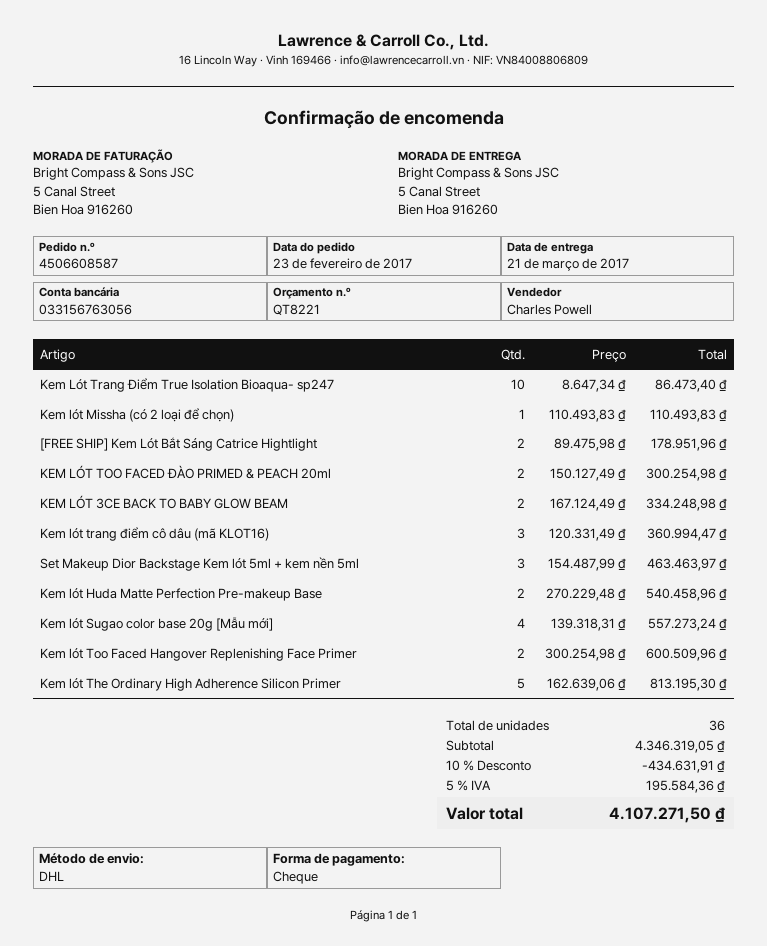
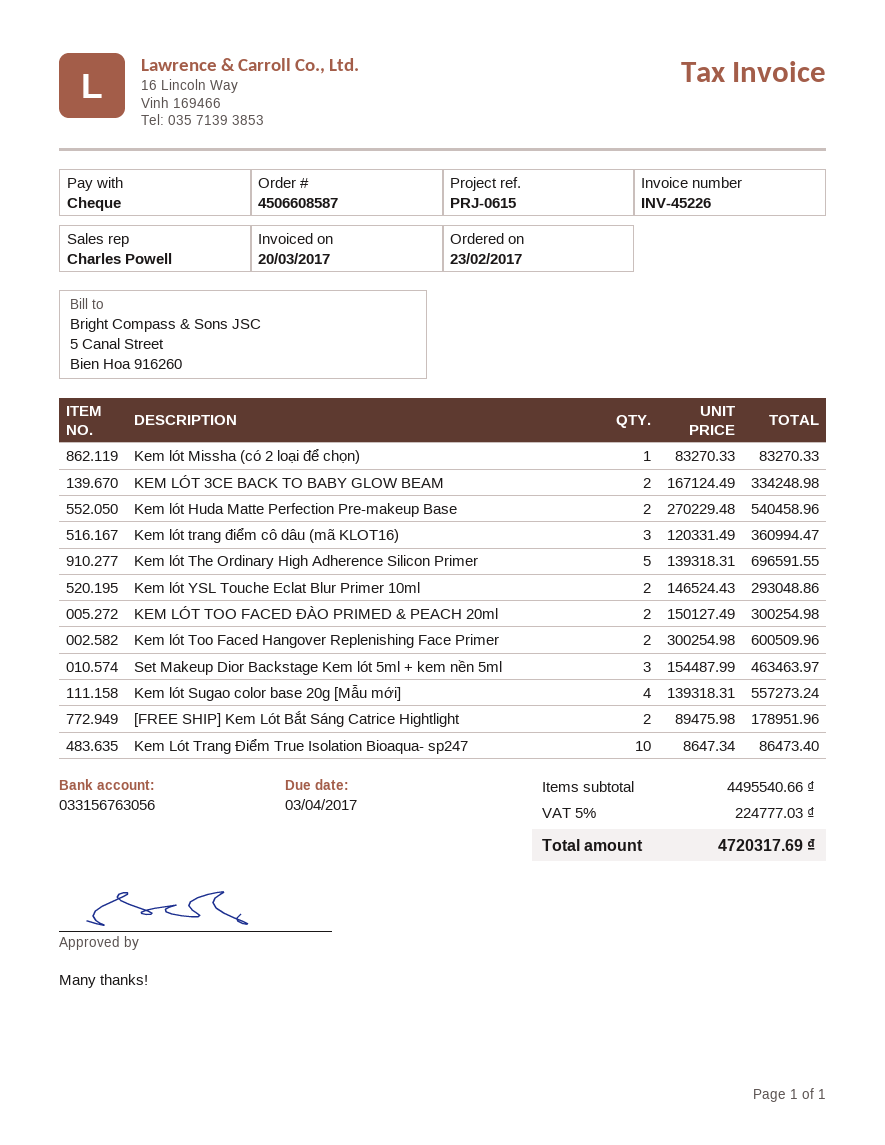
Kem lót Missha (có 2 loại để chọn): 1 x 110493.83 = 110493.83 -> 1 x 83270.33 = 83270.33
Kem lót The Ordinary High Adherence Silicon Primer: 5 x 162639.06 = 813195.30 -> 5 x 139318.31 = 696591.55
Kem lót YSL Touche Eclat Blur Primer 10ml: none -> 2 x 146524.43 = 293048.86
subtotal: 4346319.05 -> 4495540.66
discount: 10% = 434631.91 -> none
tax: 5% = 195584.36 -> 5% = 224777.03
total: 4107271.50 -> 4720317.69

